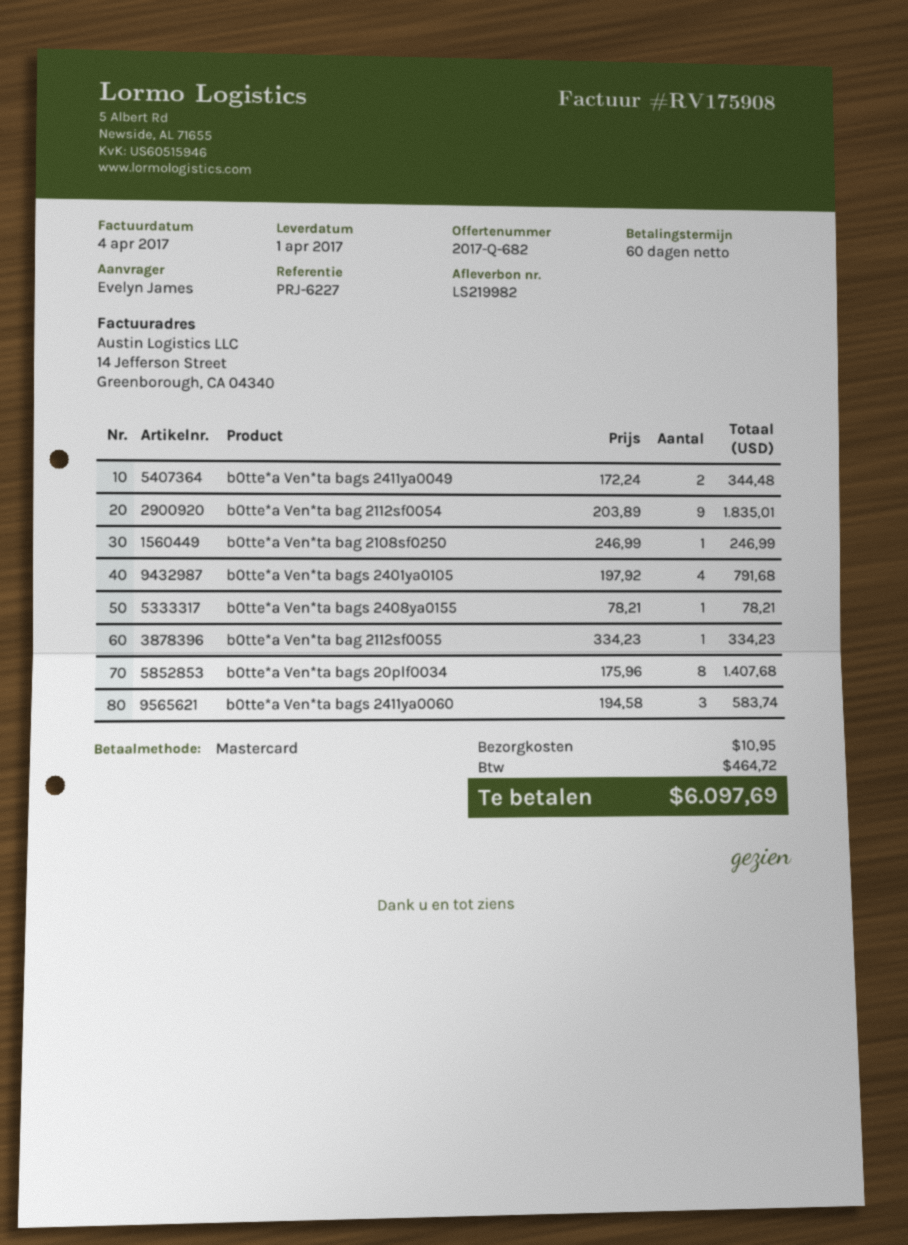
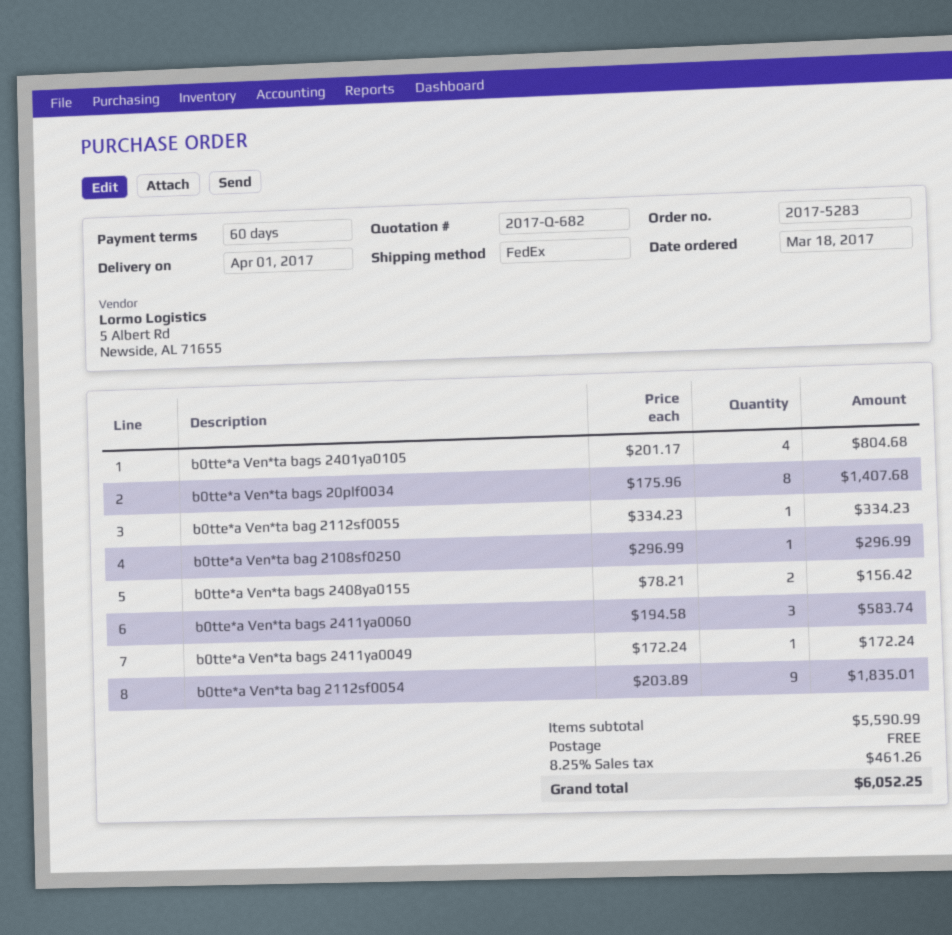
b0tte*a Ven*ta bags 2411ya0049: 2 x 172.24 = 344.48 -> 1 x 172.24 = 172.24
b0tte*a Ven*ta bag 2108sf0250: 1 x 246.99 = 246.99 -> 1 x 296.99 = 296.99
b0tte*a Ven*ta bags 2401ya0105: 4 x 197.92 = 791.68 -> 4 x 201.17 = 804.68
b0tte*a Ven*ta bags 2408ya0155: 1 x 78.21 = 78.21 -> 2 x 78.21 = 156.42
shipping: 10.95 -> 0.00
tax: 464.72 -> 461.26
total: 6097.69 -> 6052.25

